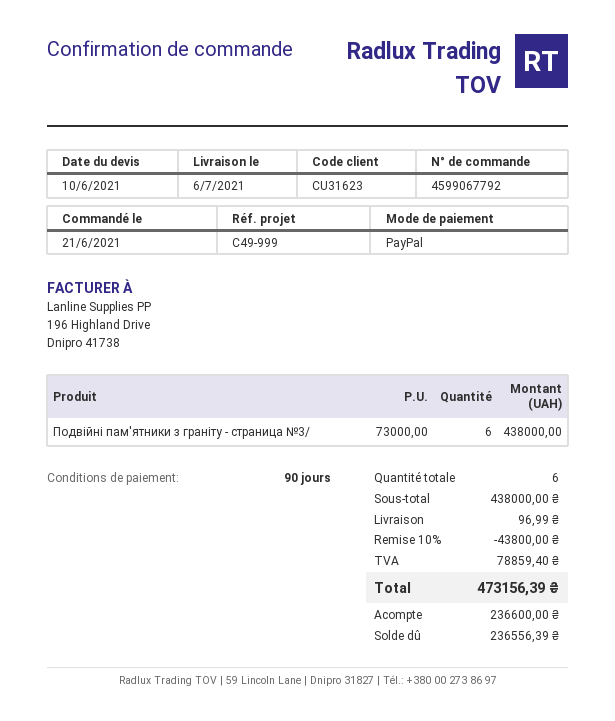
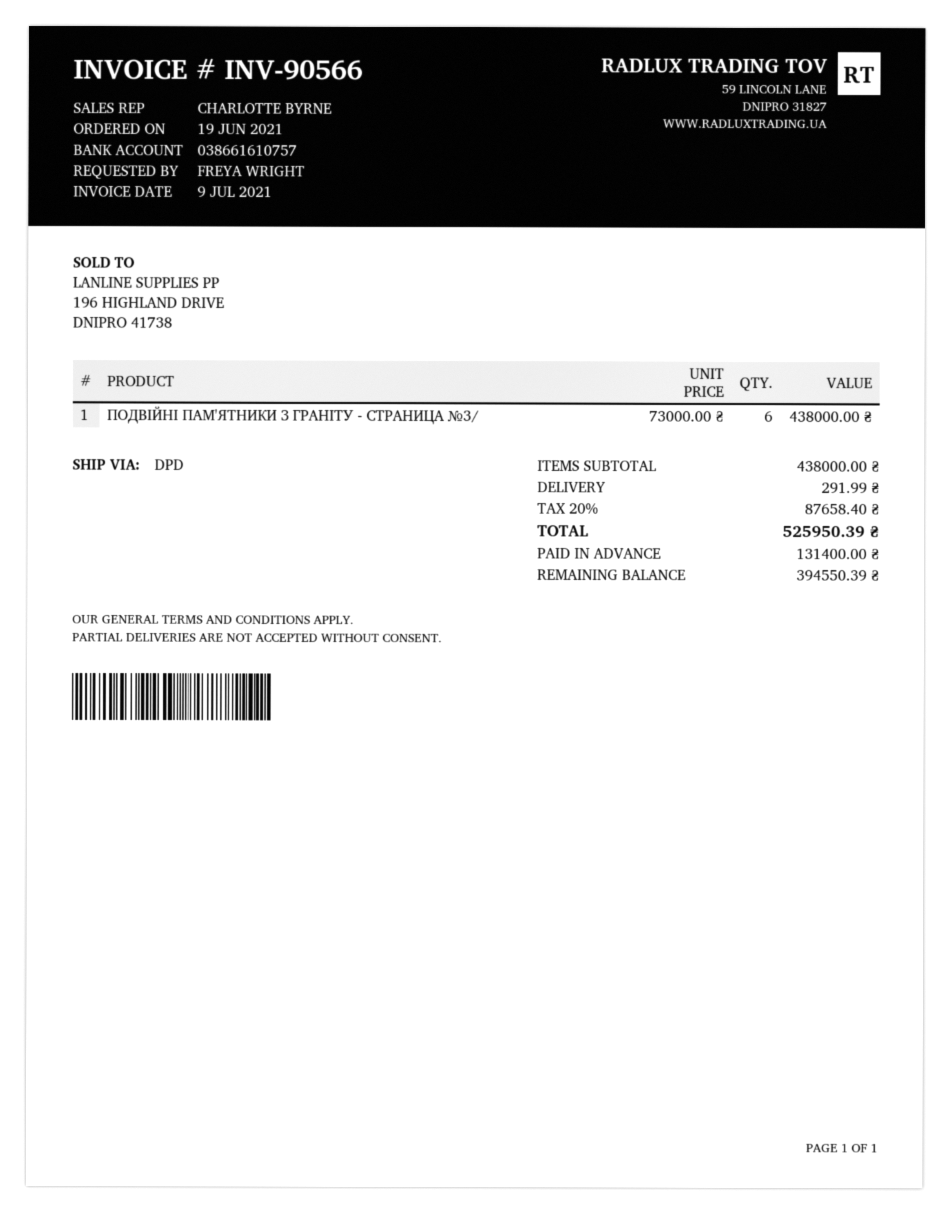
order date: 2021-06-21 -> 2021-06-19
discount: 10% = 43800.00 -> none
shipping: 96.99 -> 291.99
tax: 78859.40 -> 87658.40
total: 473156.39 -> 525950.39
deposit: 236600.00 -> 131400.00
balance: 236556.39 -> 394550.39

